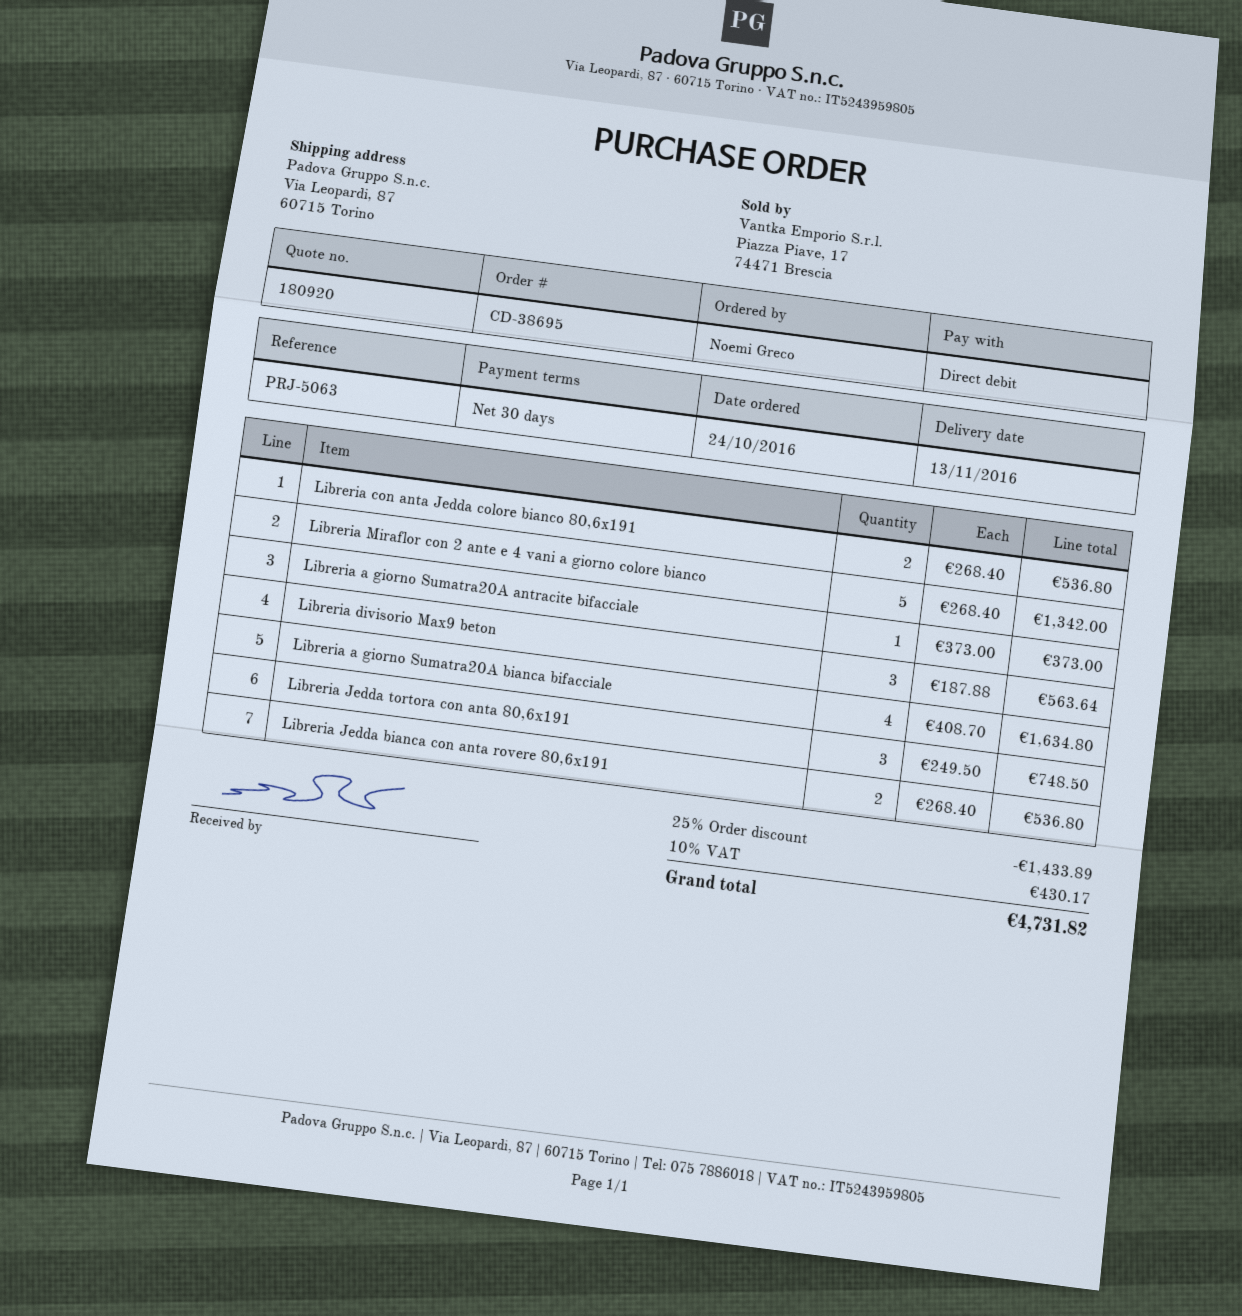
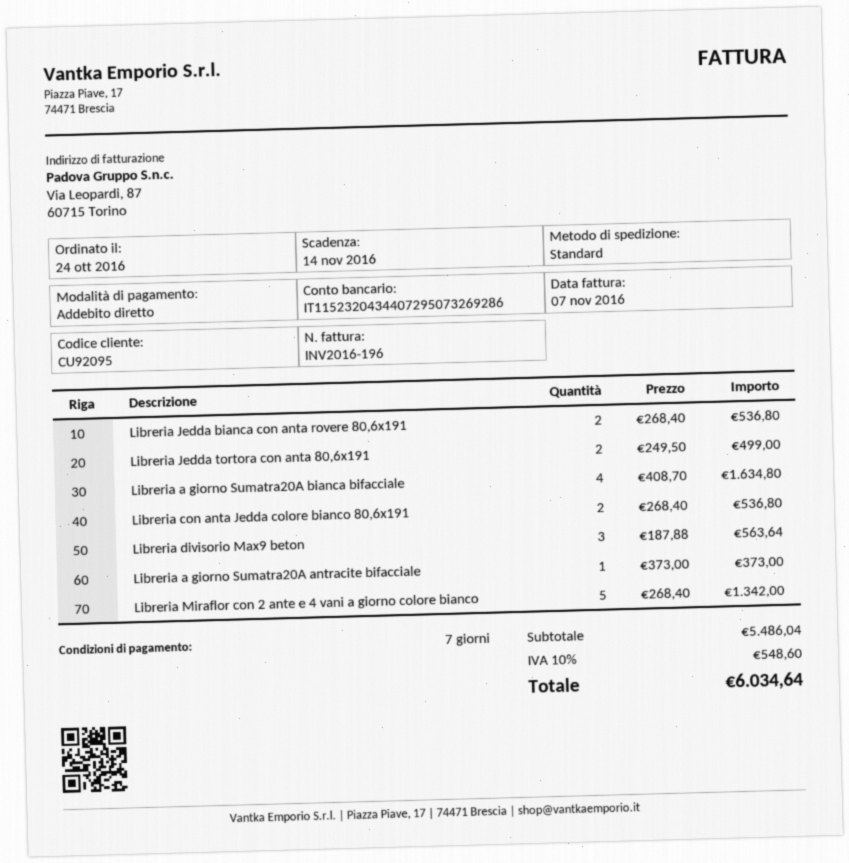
payment terms: 30 days -> 7 days
Libreria Jedda tortora con anta 80,6x191: 3 x 249.50 = 748.50 -> 2 x 249.50 = 499.00
discount: 25% = 1433.89 -> none
tax: 10% = 430.17 -> 10% = 548.60
total: 4731.82 -> 6034.64

